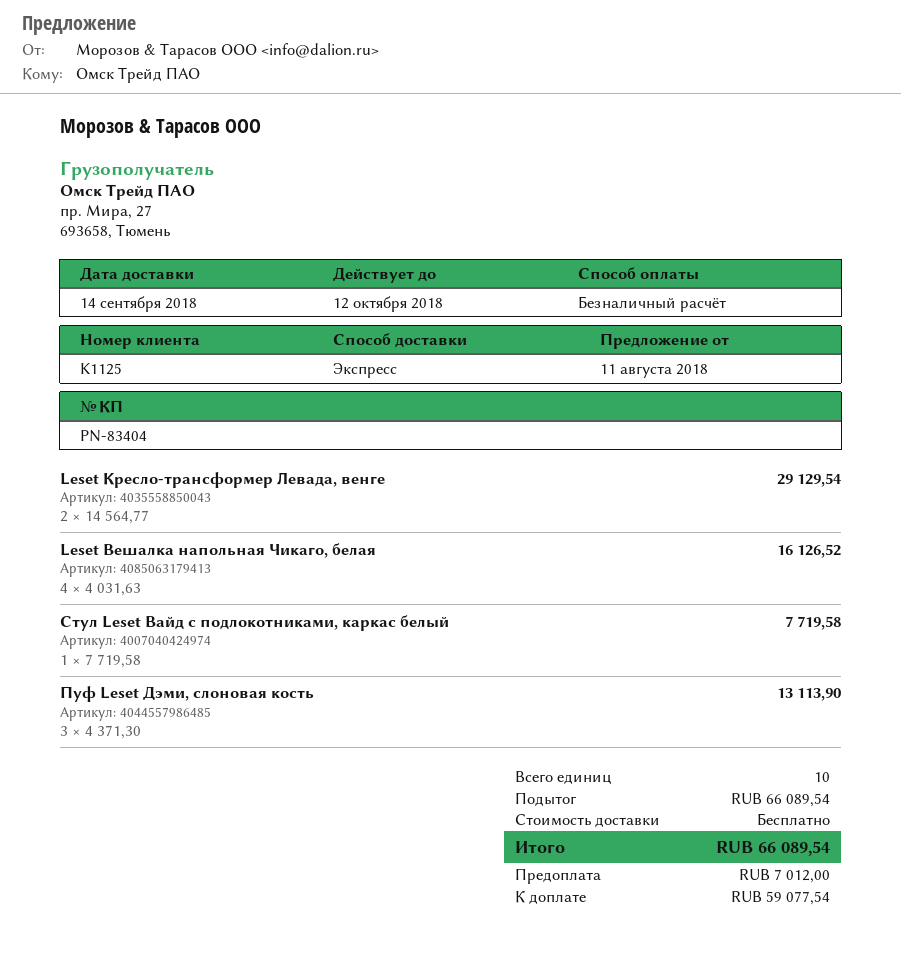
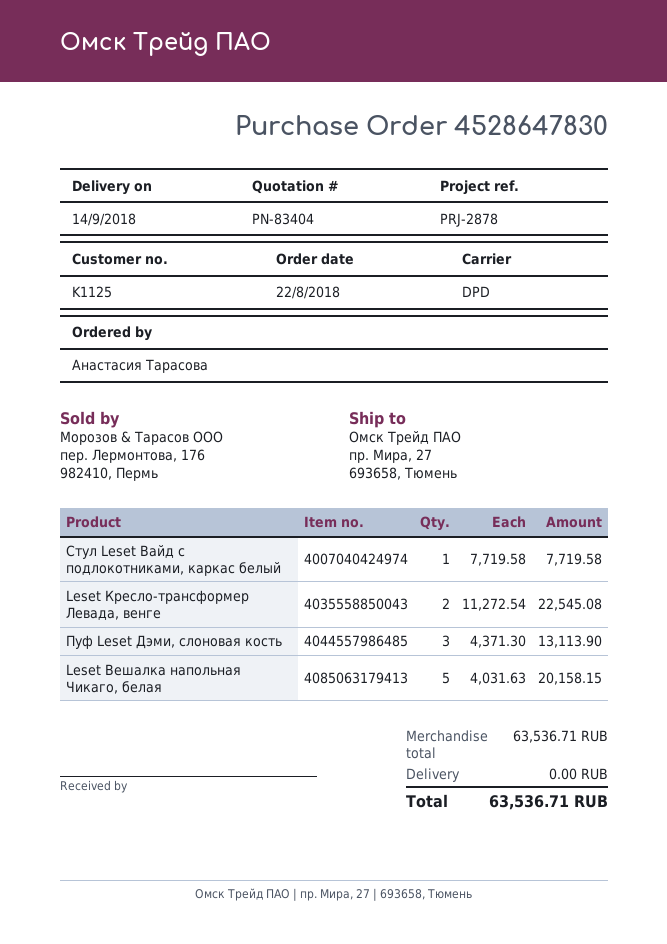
shipping method: express -> DPD
Leset Кресло-трансформер Левада, венге: 2 x 14564.77 = 29129.54 -> 2 x 11272.54 = 22545.08
Leset Вешалка напольная Чикаго, белая: 4 x 4031.63 = 16126.52 -> 5 x 4031.63 = 20158.15
subtotal: 66089.54 -> 63536.71
total: 66089.54 -> 63536.71

